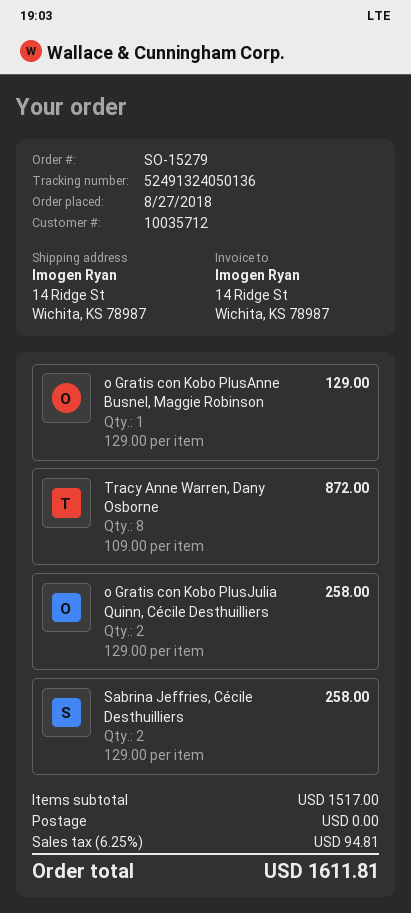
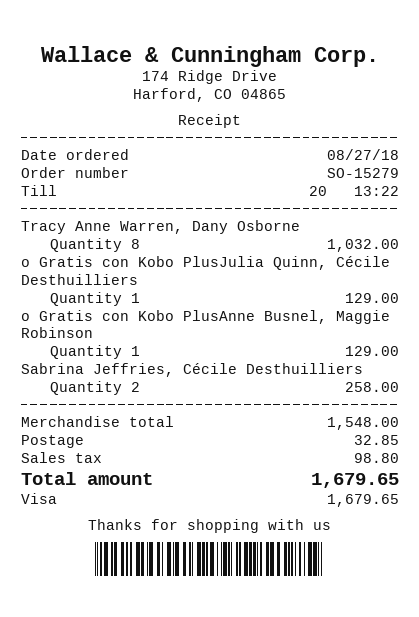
Tracy Anne Warren, Dany Osborne: 8 for 872.00 -> 8 for 1032.00
o Gratis con Kobo PlusJulia Quinn, Cécile Desthuilliers: 2 for 258.00 -> 1 for 129.00
subtotal: 1517.00 -> 1548.00
shipping: 0.00 -> 32.85
tax: 94.81 -> 98.80
total: 1611.81 -> 1679.65

